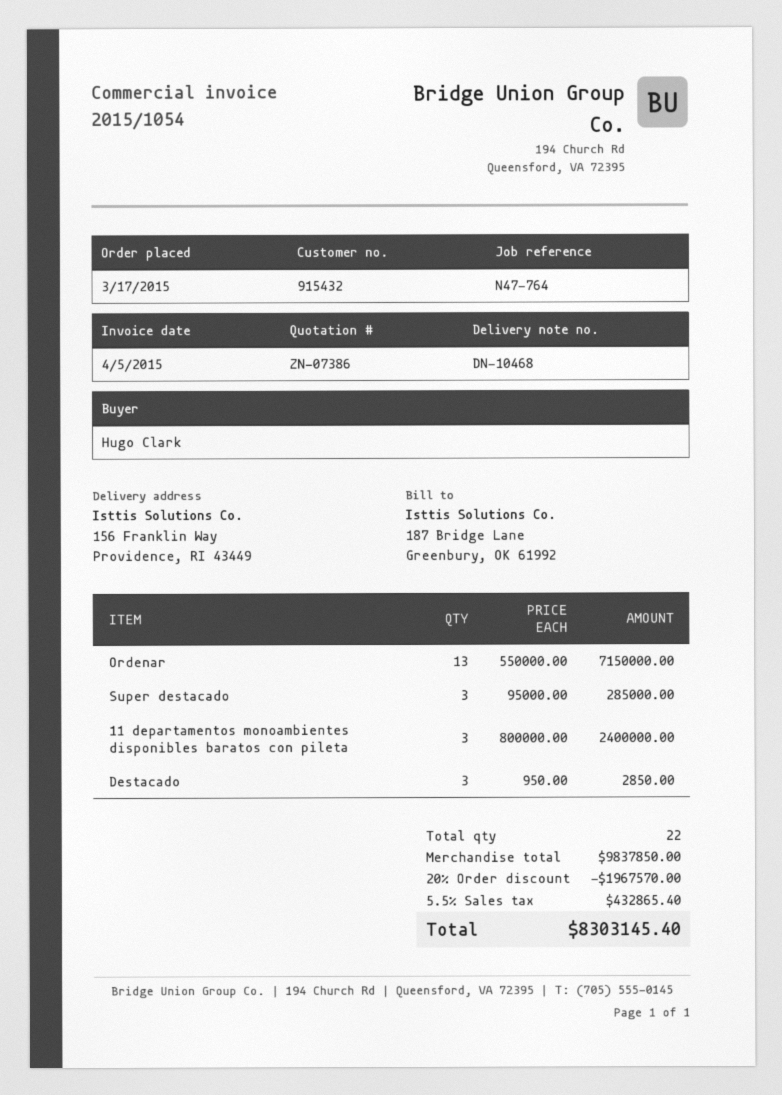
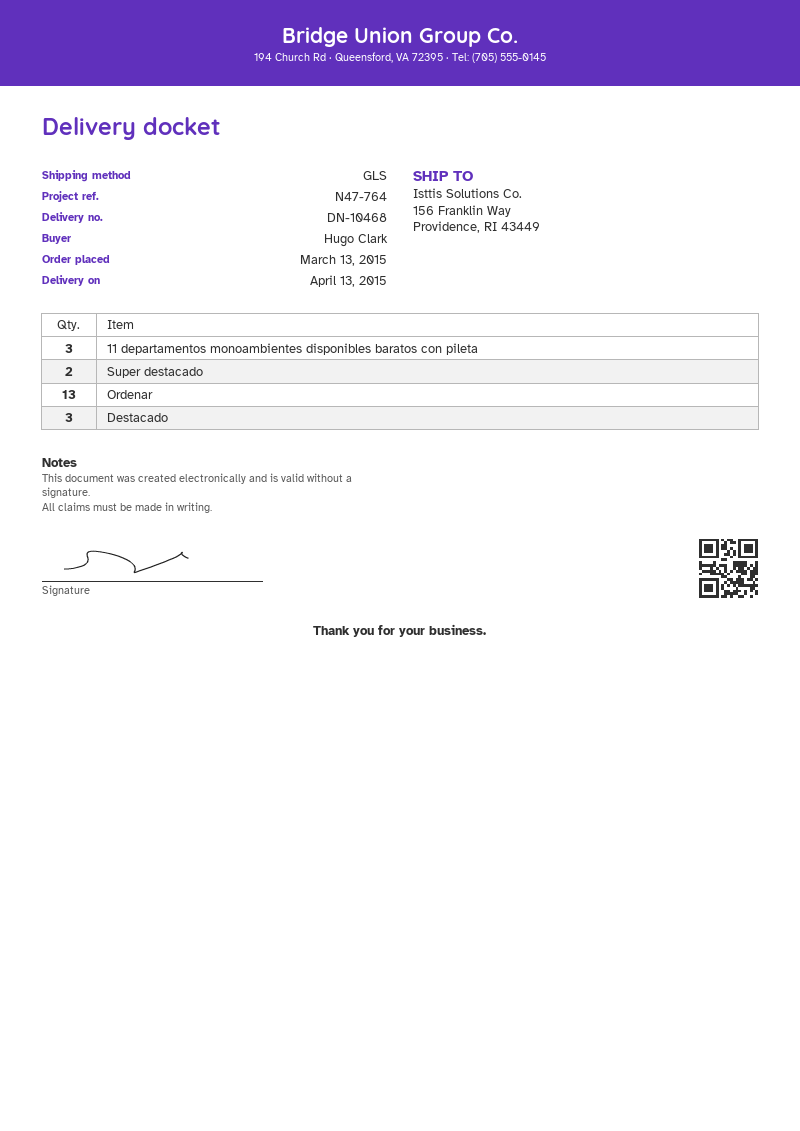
order date: 2015-03-17 -> 2015-03-13
Super destacado: 3 -> 2

